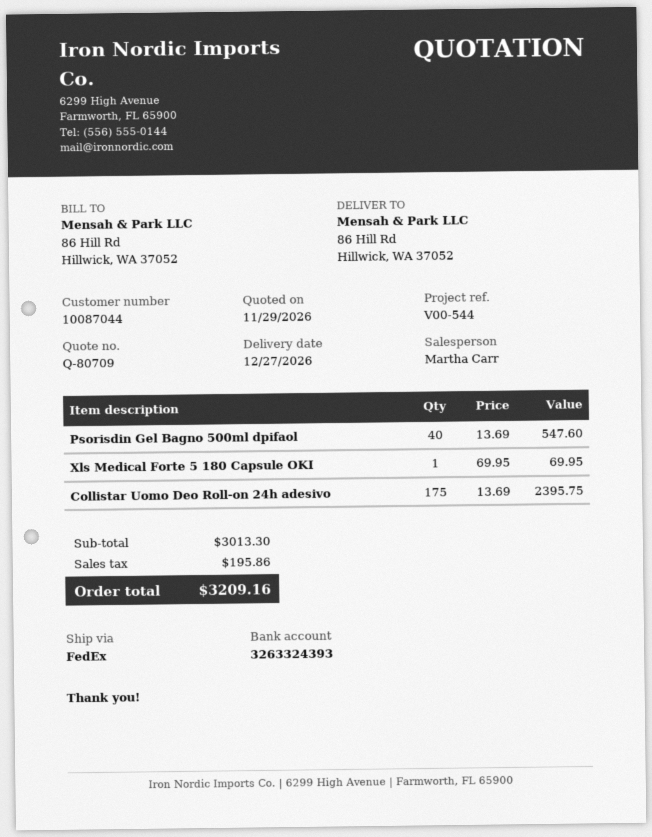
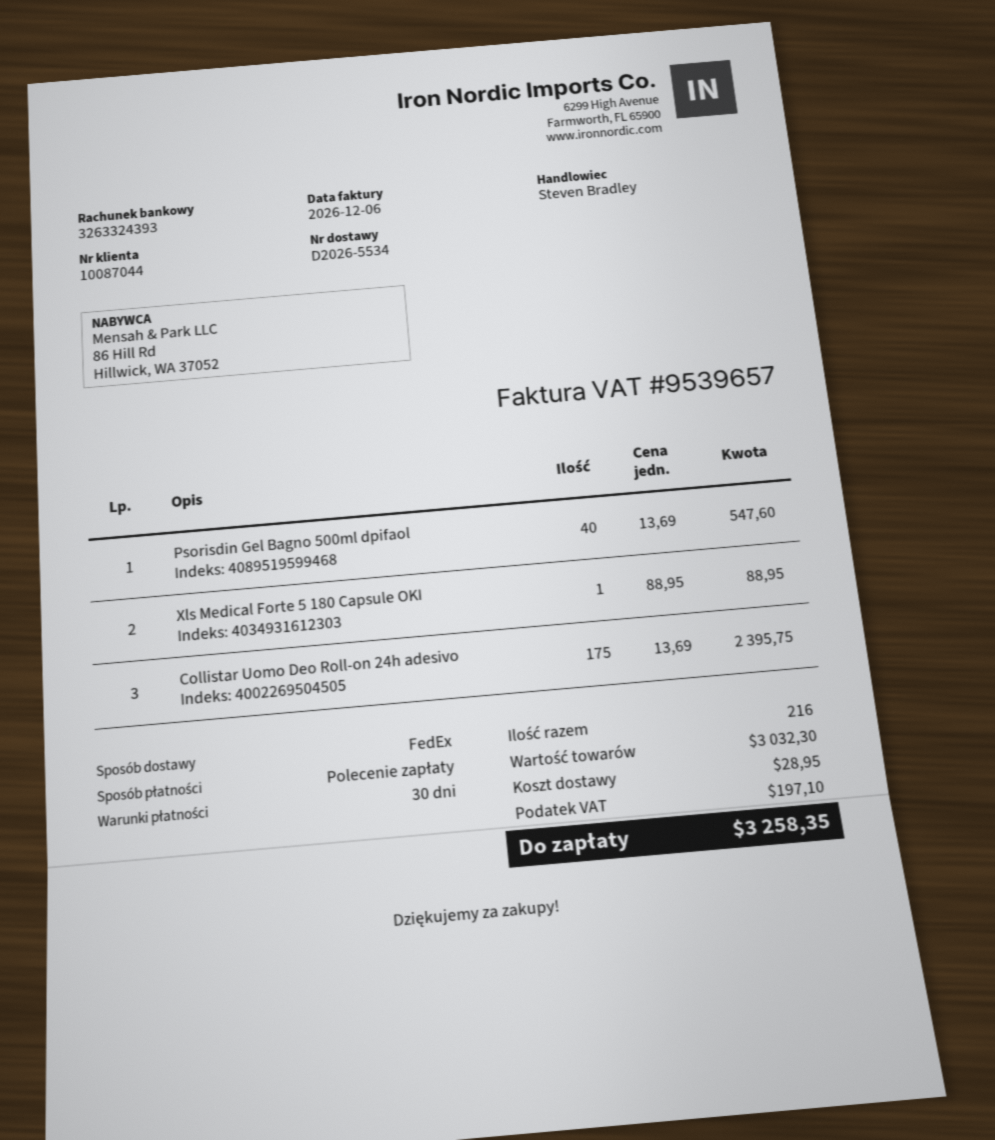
sales rep: Martha Carr -> Steven Bradley
Xls Medical Forte 5 180 Capsule OKI: 1 x 69.95 = 69.95 -> 1 x 88.95 = 88.95
subtotal: 3013.30 -> 3032.30
shipping: none -> 28.95
tax: 195.86 -> 197.10
total: 3209.16 -> 3258.35

